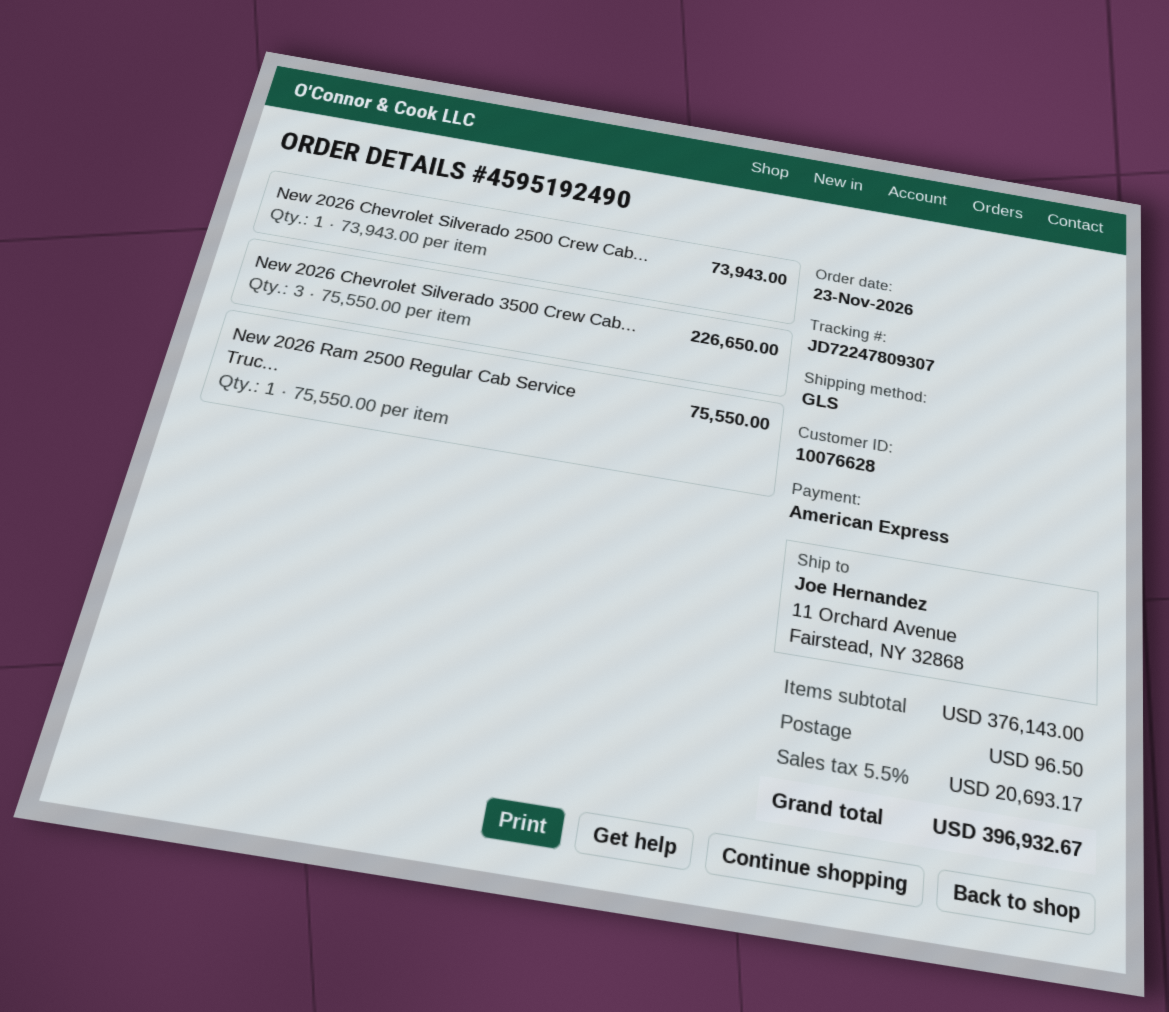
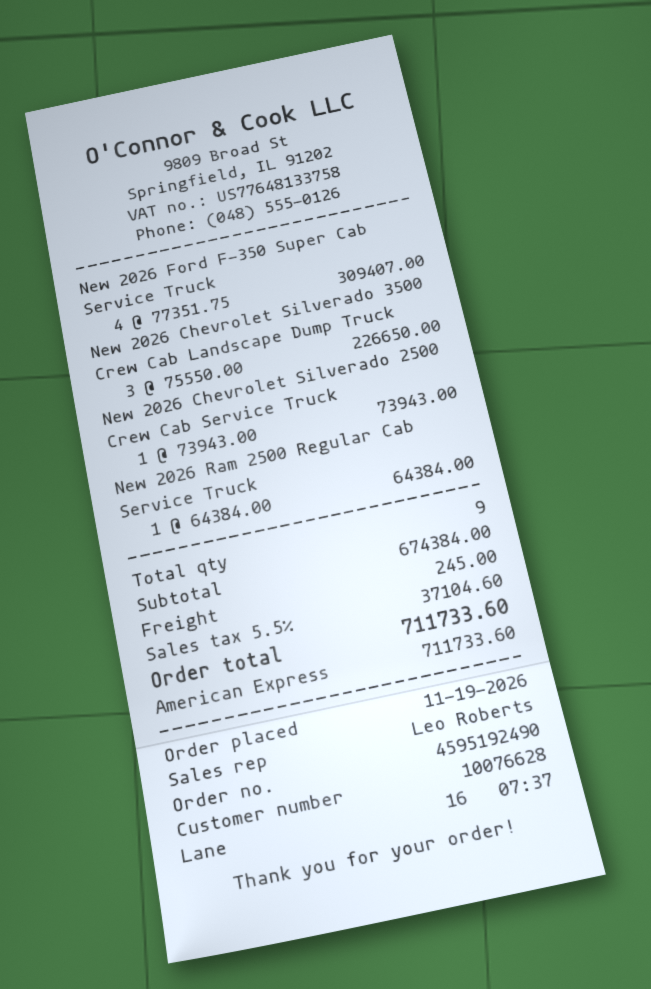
order date: 2026-11-23 -> 2026-11-19
New 2026 Ram 2500 Regular Cab Service Truc...: 1 x 75550.00 = 75550.00 -> 1 x 64384.00 = 64384.00
New 2026 Ford F-350 Super Cab Service Truck: none -> 4 x 77351.75 = 309407.00
subtotal: 376143.00 -> 674384.00
shipping: 96.50 -> 245.00
tax: 5.5% = 20693.17 -> 5.5% = 37104.60
total: 396932.67 -> 711733.60

